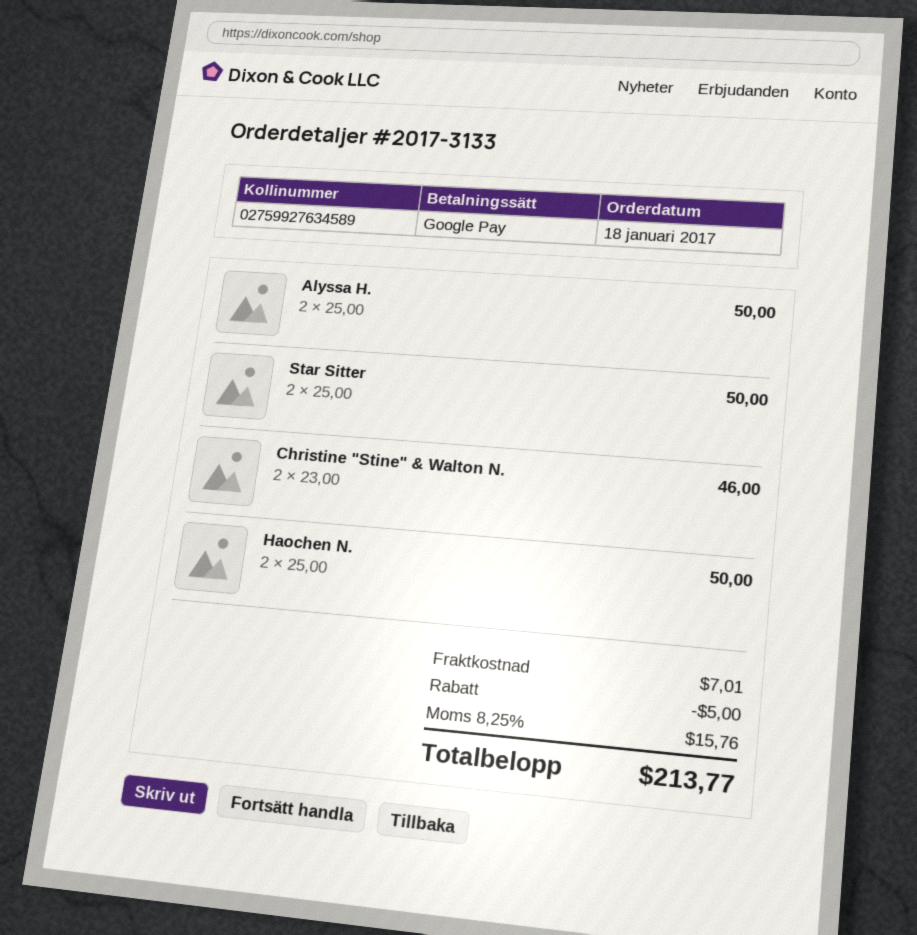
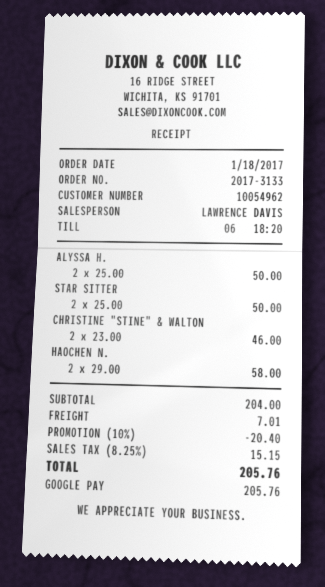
Haochen N.: 2 x 25.00 = 50.00 -> 2 x 29.00 = 58.00
discount: 5.00 -> 20.40
tax: 8.25% = 15.76 -> 8.25% = 15.15
total: 213.77 -> 205.76

